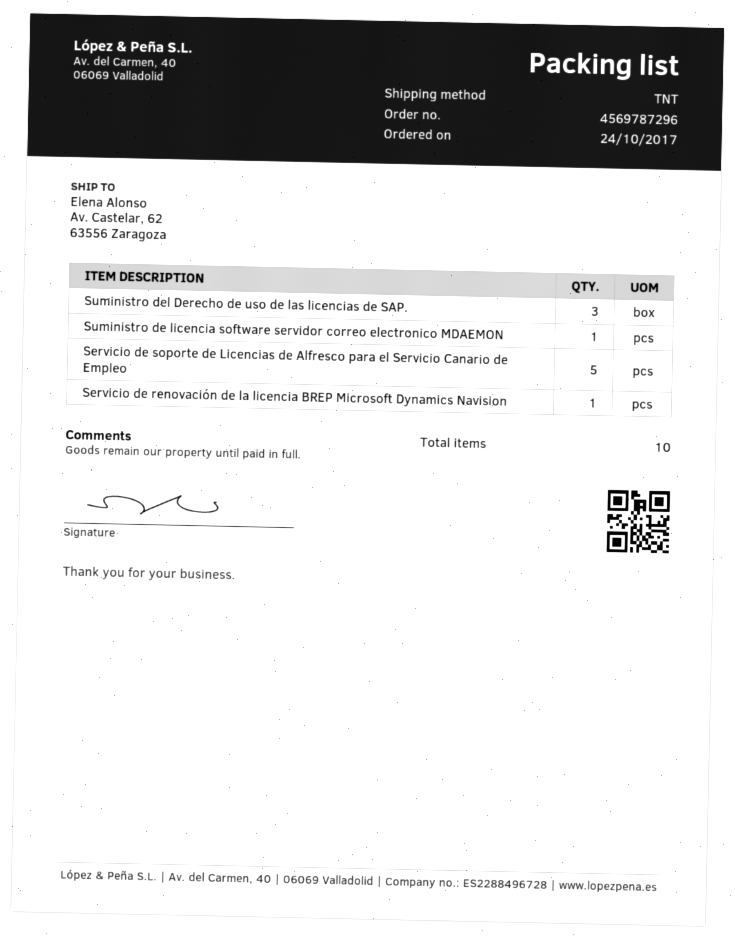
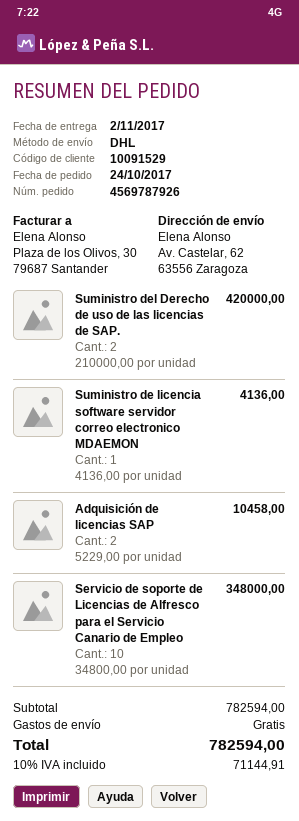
order number: 4569787296 -> 4569787926
shipping method: TNT -> DHL
Suministro del Derecho de uso de las licencias de SAP.: 3 -> 2
Servicio de soporte de Licencias de Alfresco para el Servicio Canario de Empleo: 5 -> 10
Servicio de renovación de la licencia BREP Microsoft Dynamics Navision: 1 -> none
Adquisición de licencias SAP: none -> 2

